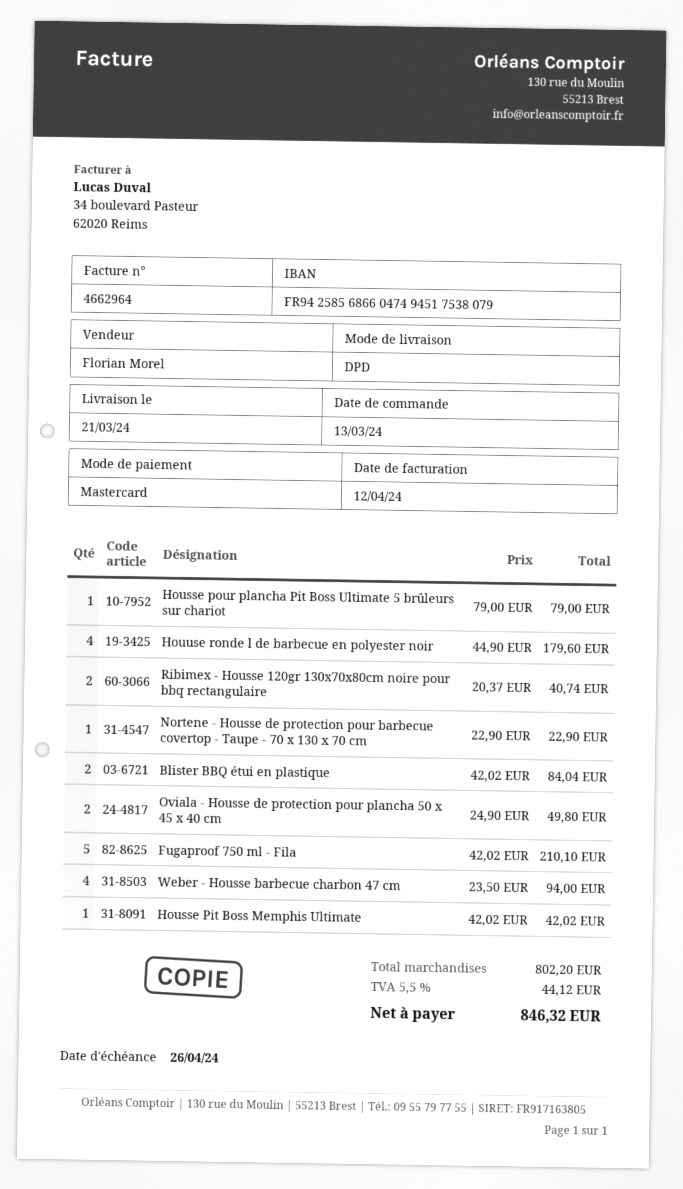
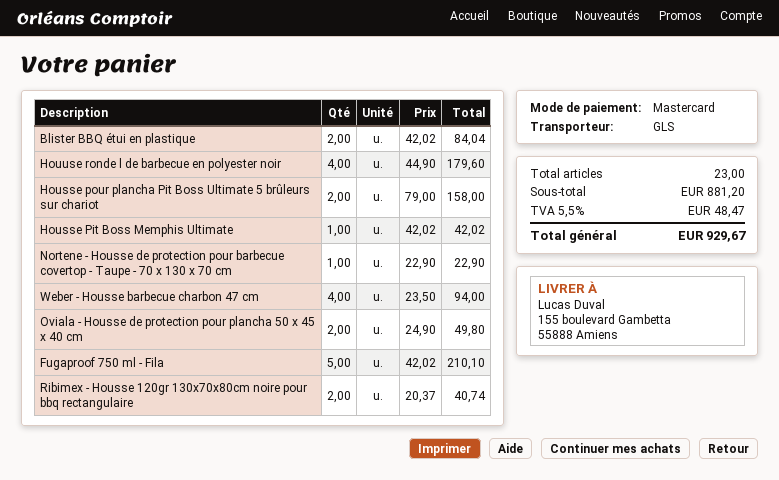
shipping method: DPD -> GLS
Housse pour plancha Pit Boss Ultimate 5 brûleurs sur chariot: 1 x 79.00 = 79.00 -> 2 x 79.00 = 158.00
subtotal: 802.20 -> 881.20
tax: 5.5% = 44.12 -> 5.5% = 48.47
total: 846.32 -> 929.67

